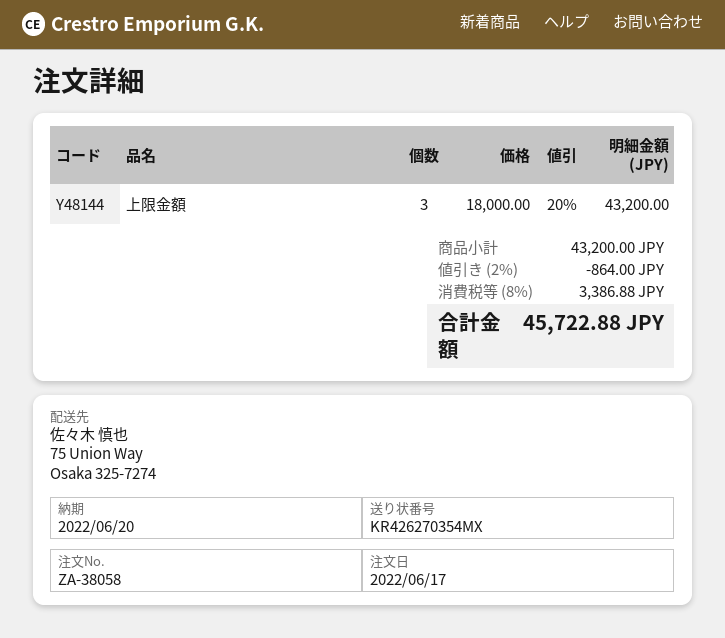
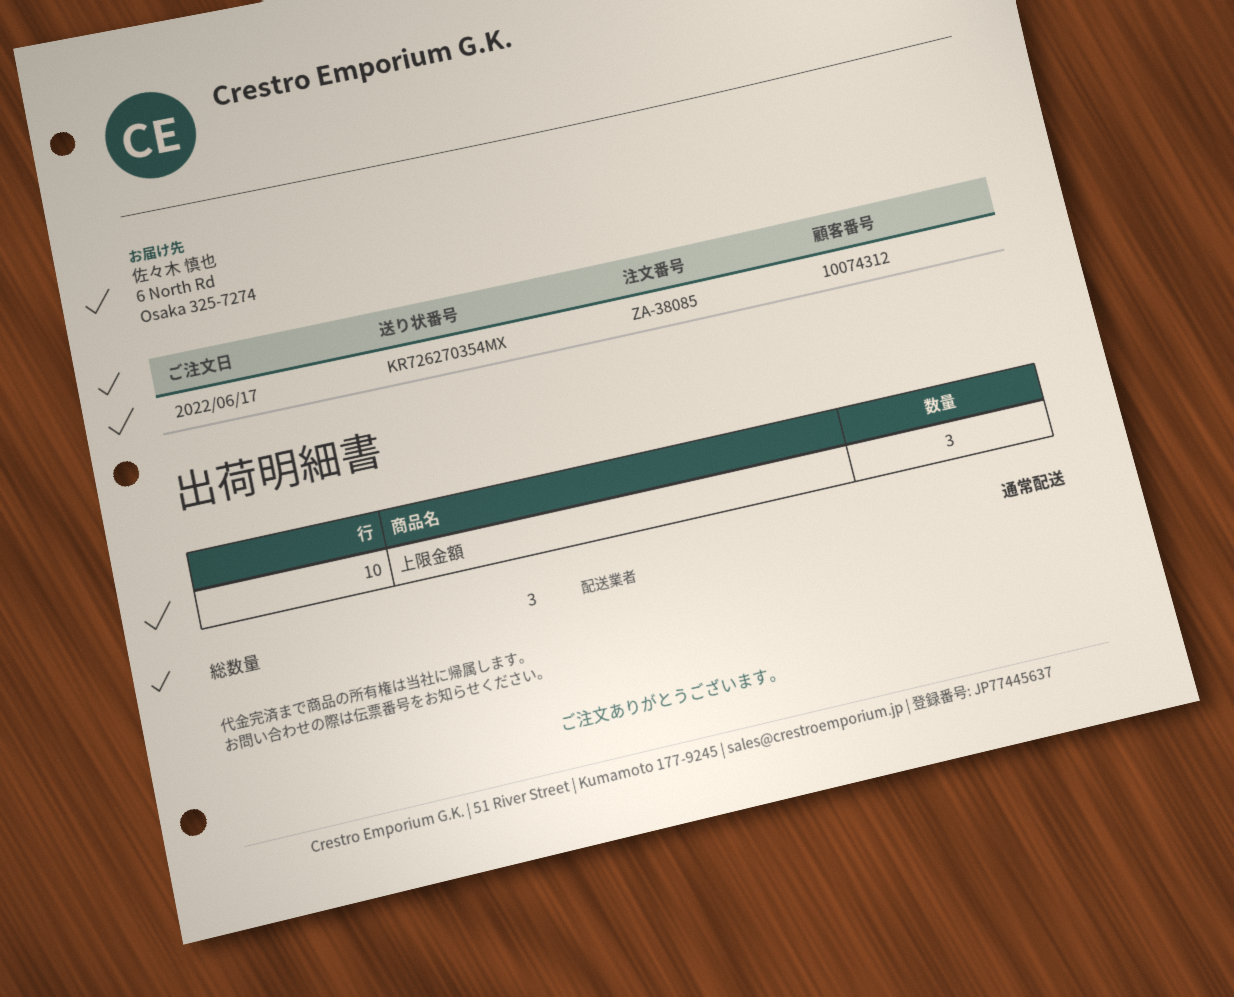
order number: ZA-38058 -> ZA-38085
tracking number: KR426270354MX -> KR726270354MX
ship to: 75 Union Way, Osaka 325-7274 -> 6 North Rd, Osaka 325-7274

